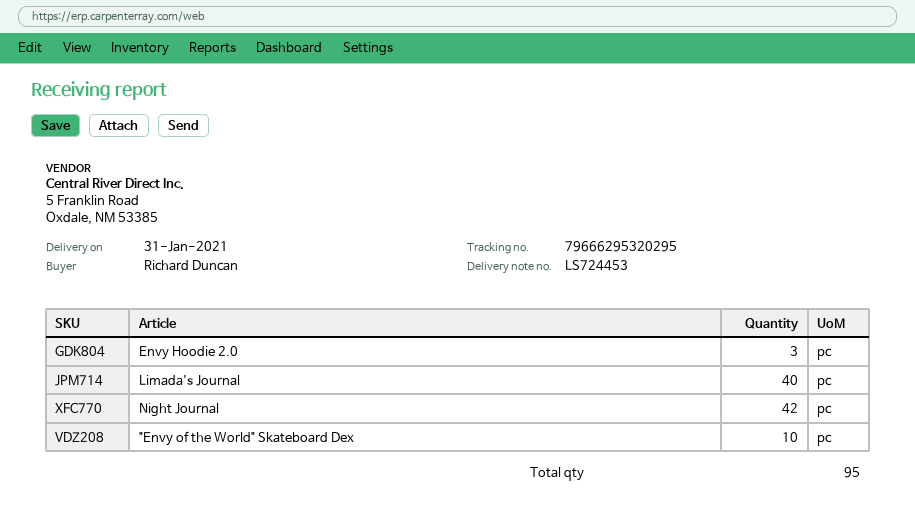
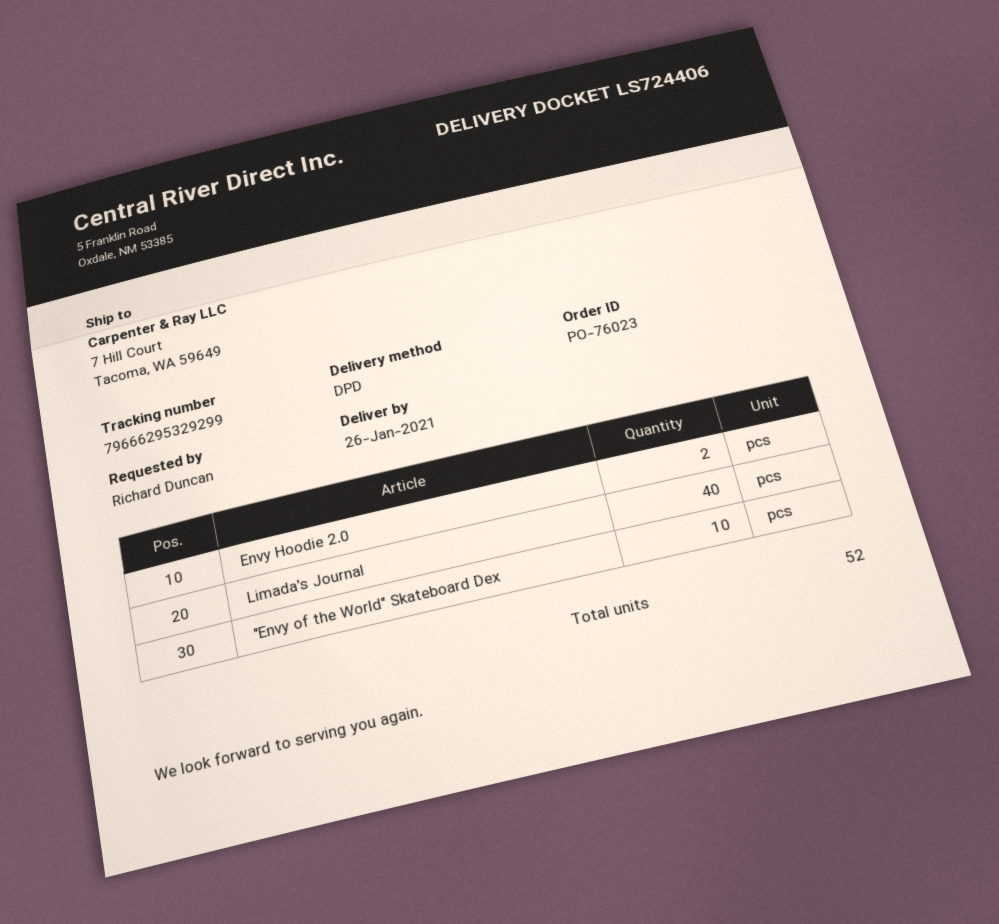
delivery note number: LS724453 -> LS724406
delivery date: 2021-01-31 -> 2021-01-26
tracking number: 79666295320295 -> 79666295329299
Envy Hoodie 2.0: 3 -> 2
Night Journal: 42 -> none
total quantity: 95 -> 52

